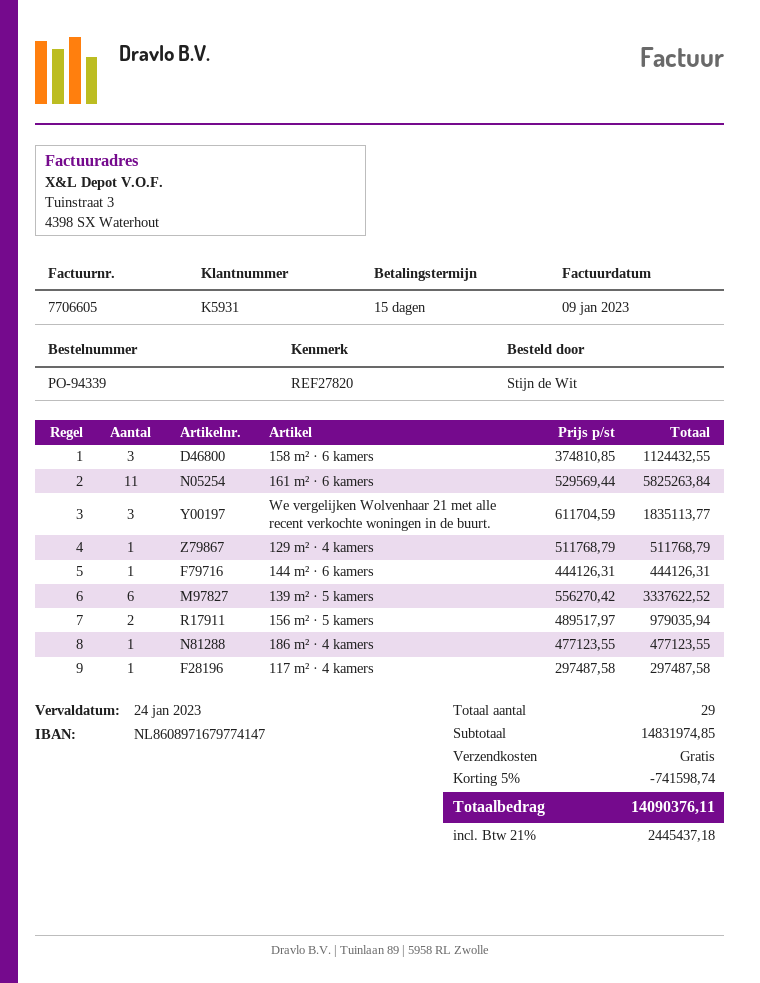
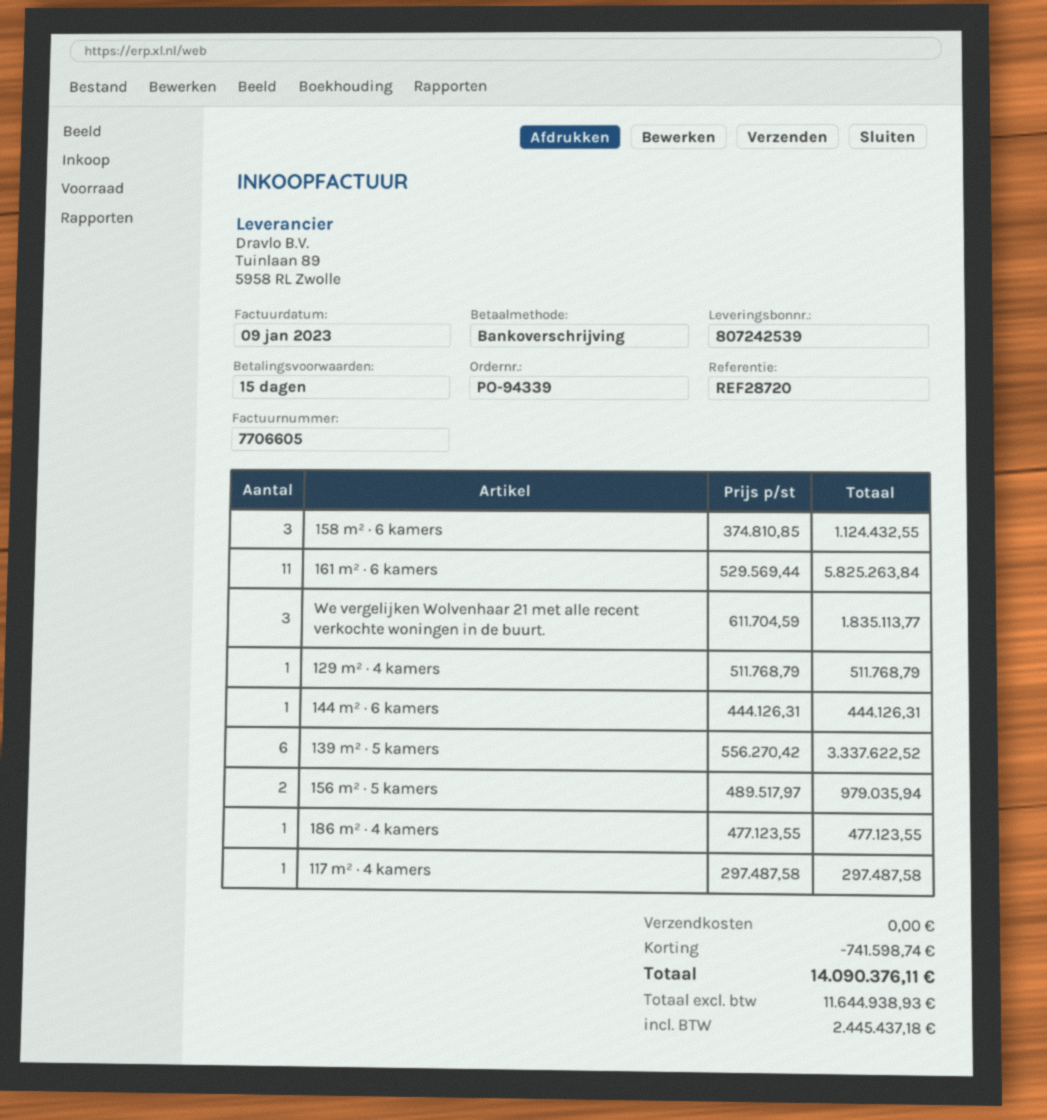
reference: REF27820 -> REF28720

